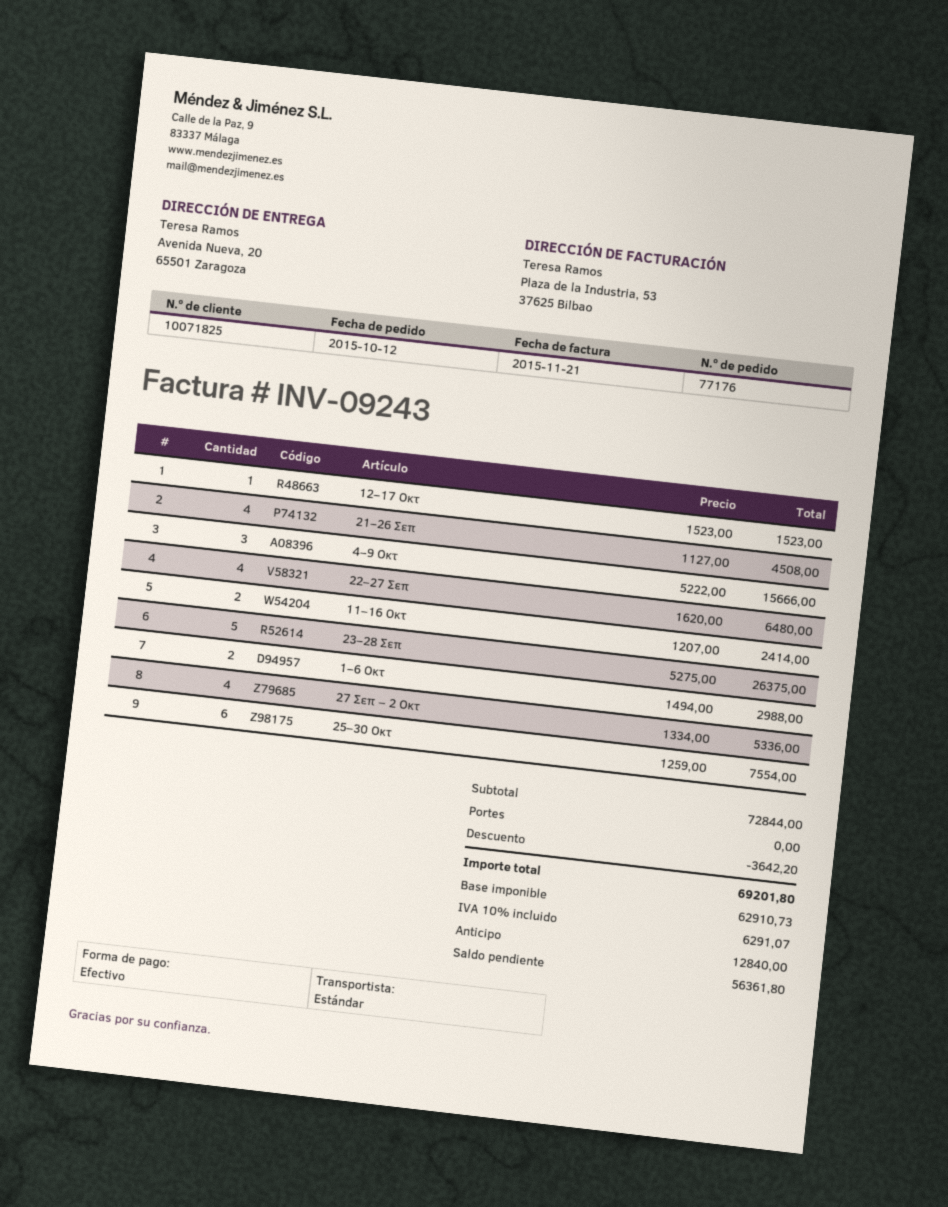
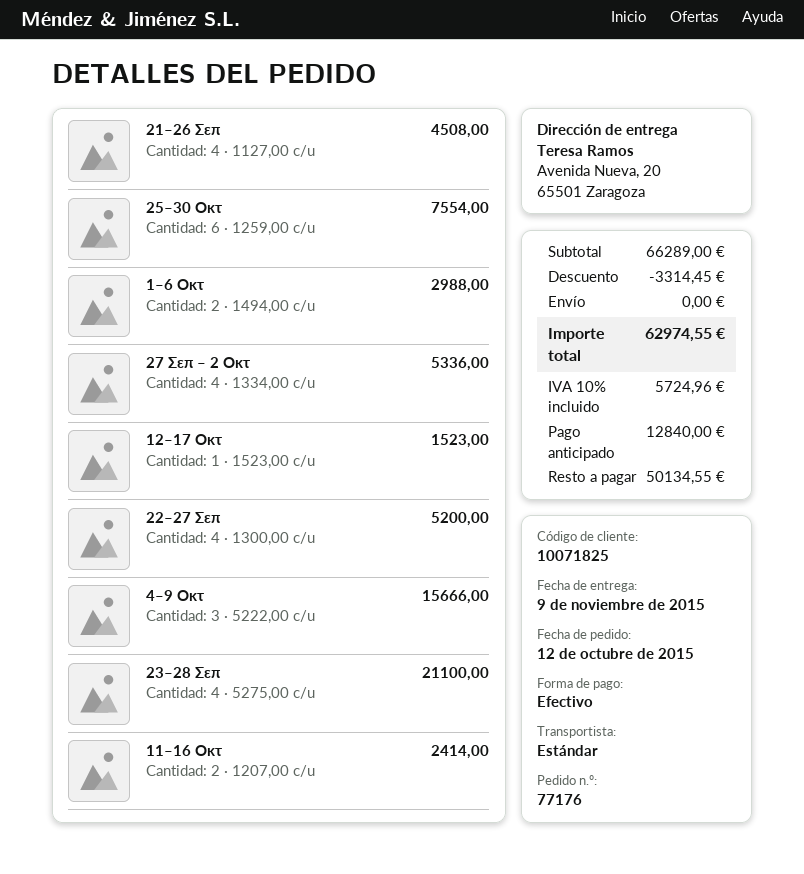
22–27 Σεπ: 4 x 1620.00 = 6480.00 -> 4 x 1300.00 = 5200.00
23–28 Σεπ: 5 x 5275.00 = 26375.00 -> 4 x 5275.00 = 21100.00
subtotal: 72844.00 -> 66289.00
discount: 3642.20 -> 3314.45
tax: 10% = 6291.07 -> 10% = 5724.96
total: 69201.80 -> 62974.55
balance: 56361.80 -> 50134.55

